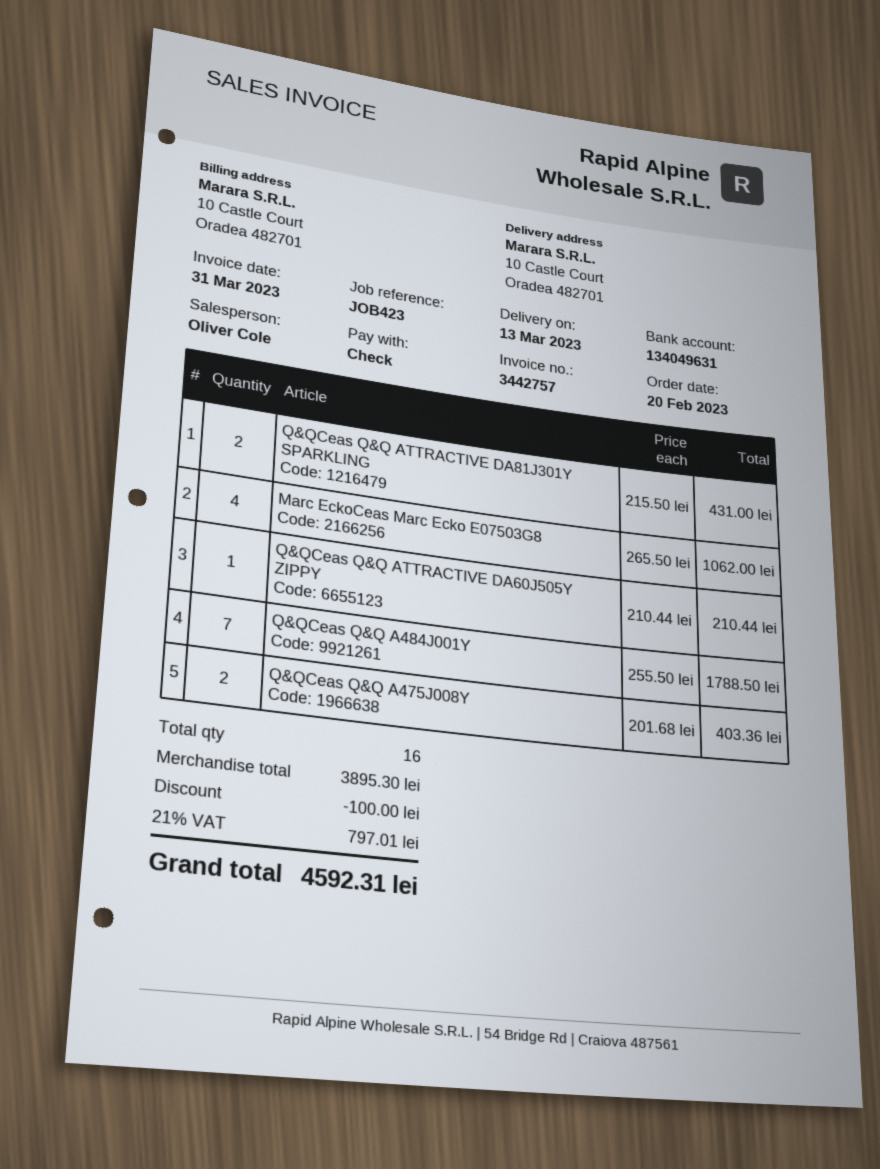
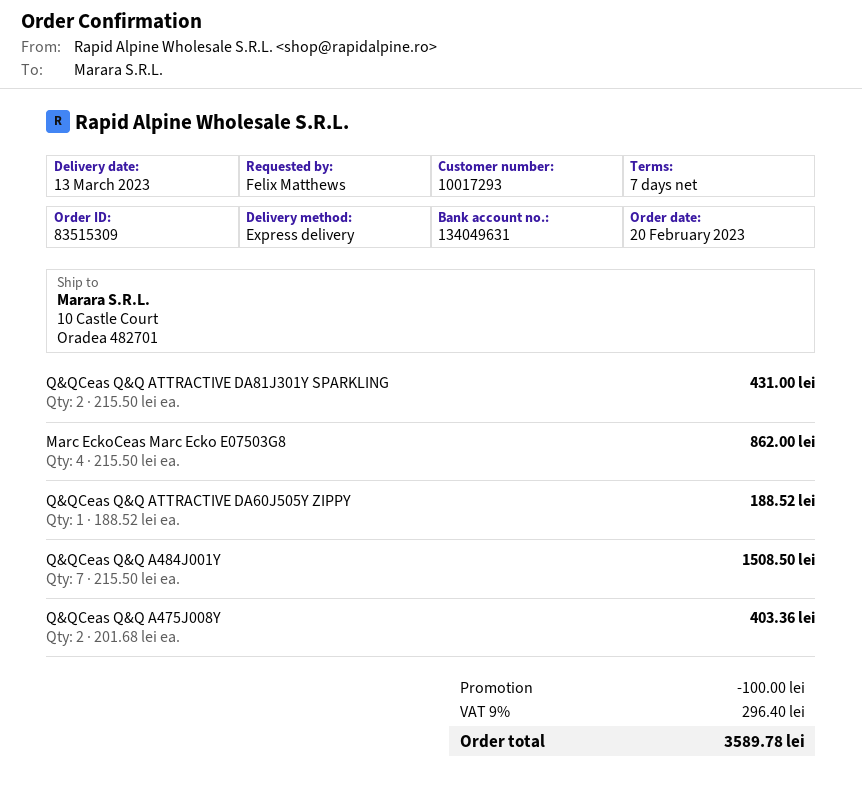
Marc EckoCeas Marc Ecko E07503G8: 4 x 265.50 = 1062.00 -> 4 x 215.50 = 862.00
Q&QCeas Q&Q ATTRACTIVE DA60J505Y ZIPPY: 1 x 210.44 = 210.44 -> 1 x 188.52 = 188.52
Q&QCeas Q&Q A484J001Y: 7 x 255.50 = 1788.50 -> 7 x 215.50 = 1508.50
tax: 21% = 797.01 -> 9% = 296.40
total: 4592.31 -> 3589.78

